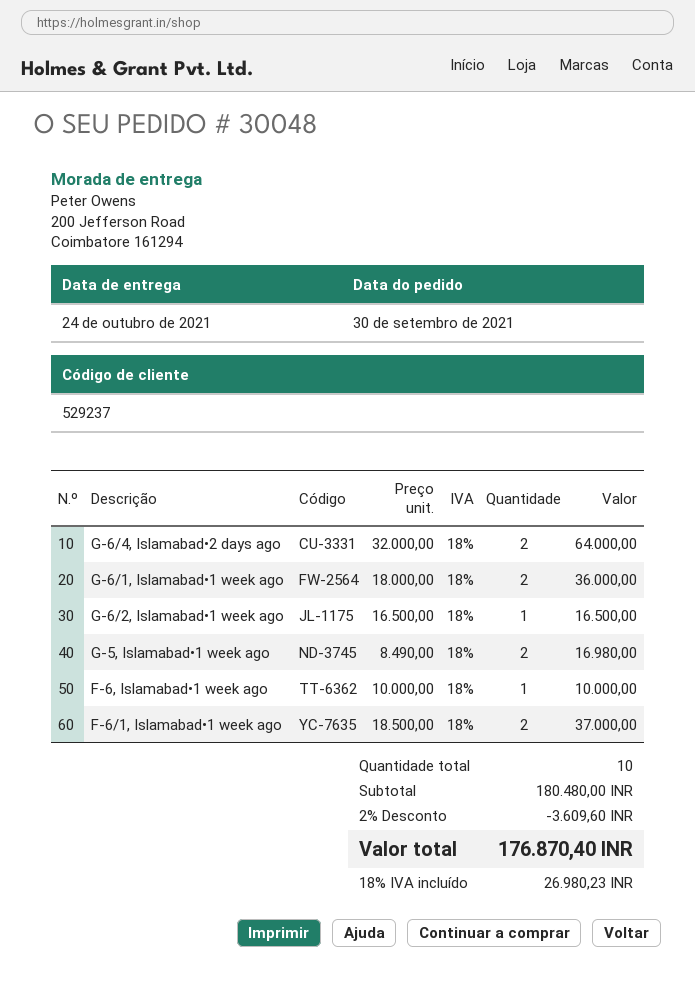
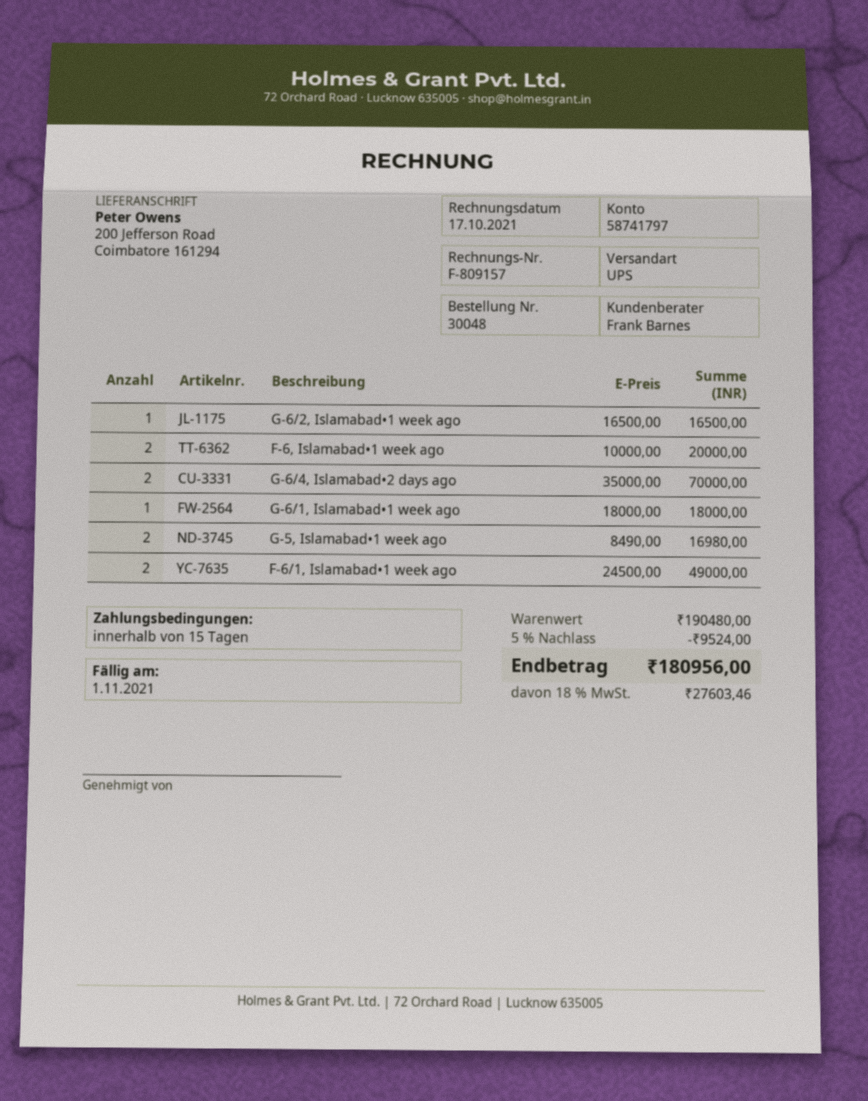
G-6/4, Islamabad•2 days ago: 2 x 32000.00 = 64000.00 -> 2 x 35000.00 = 70000.00
G-6/1, Islamabad•1 week ago: 2 x 18000.00 = 36000.00 -> 1 x 18000.00 = 18000.00
F-6, Islamabad•1 week ago: 1 x 10000.00 = 10000.00 -> 2 x 10000.00 = 20000.00
F-6/1, Islamabad•1 week ago: 2 x 18500.00 = 37000.00 -> 2 x 24500.00 = 49000.00
subtotal: 180480.00 -> 190480.00
discount: 2% = 3609.60 -> 5% = 9524.00
tax: 18% = 26980.23 -> 18% = 27603.46
total: 176870.40 -> 180956.00

